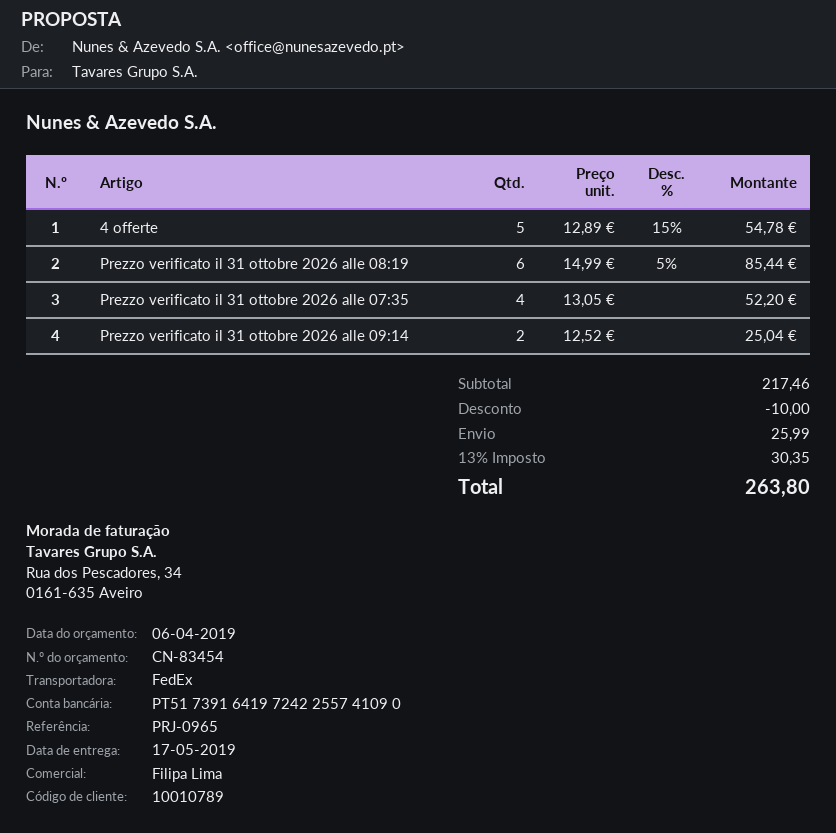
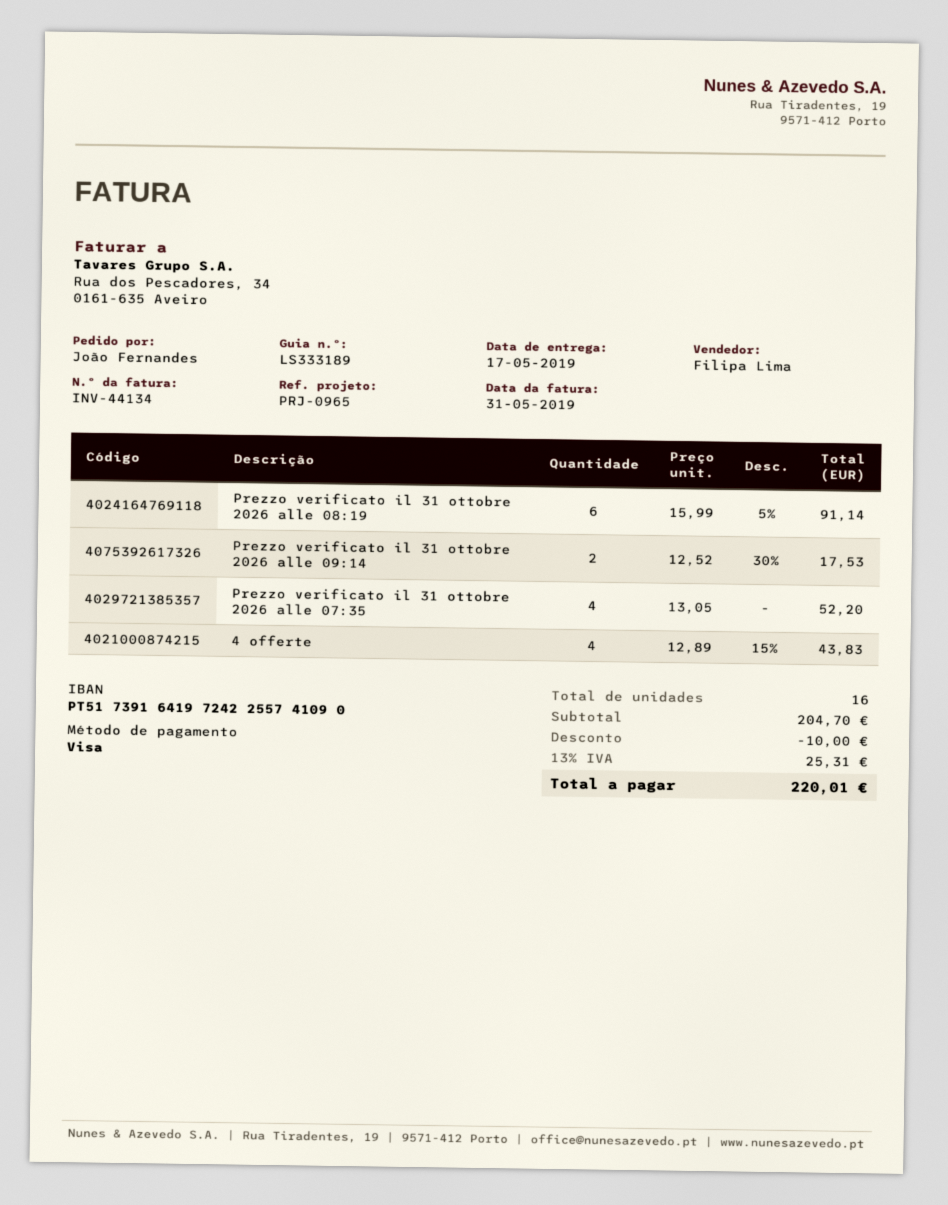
4 offerte: 5 x 12.89 - 15% = 54.78 -> 4 x 12.89 - 15% = 43.83
Prezzo verificato il 31 ottobre 2026 alle 08:19: 6 x 14.99 - 5% = 85.44 -> 6 x 15.99 - 5% = 91.14
Prezzo verificato il 31 ottobre 2026 alle 09:14: 2 x 12.52 = 25.04 -> 2 x 12.52 - 30% = 17.53
subtotal: 217.46 -> 204.70
shipping: 25.99 -> none
tax: 13% = 30.35 -> 13% = 25.31
total: 263.80 -> 220.01

